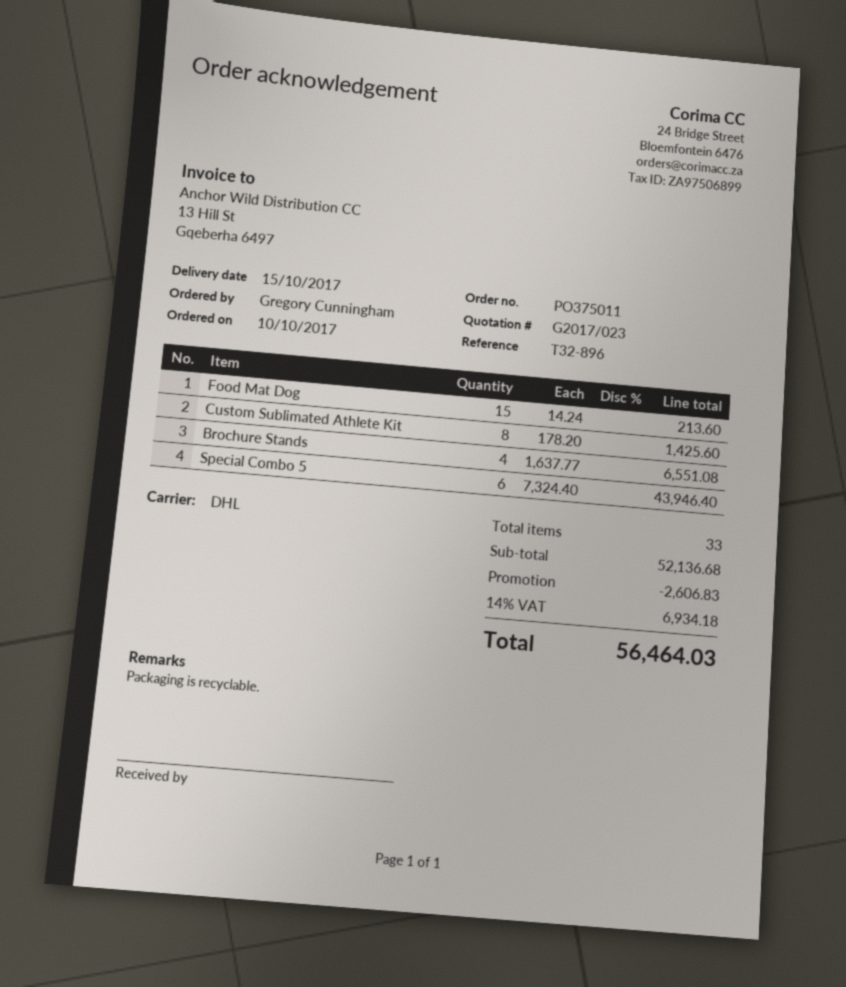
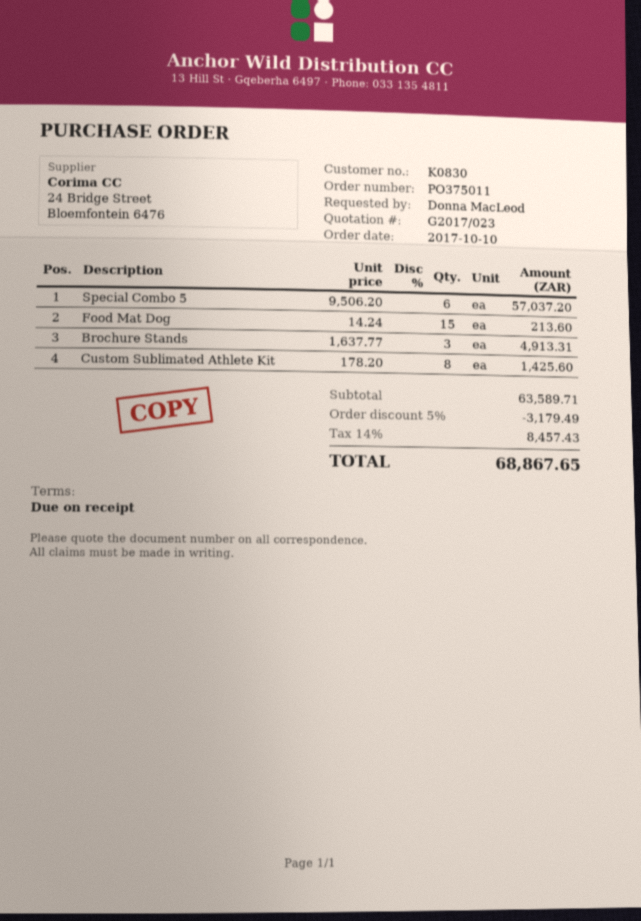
ordered by: Gregory Cunningham -> Donna MacLeod
Brochure Stands: 4 x 1637.77 = 6551.08 -> 3 x 1637.77 = 4913.31
Special Combo 5: 6 x 7324.40 = 43946.40 -> 6 x 9506.20 = 57037.20
subtotal: 52136.68 -> 63589.71
discount: 2606.83 -> 3179.49
tax: 14% = 6934.18 -> 14% = 8457.43
total: 56464.03 -> 68867.65

